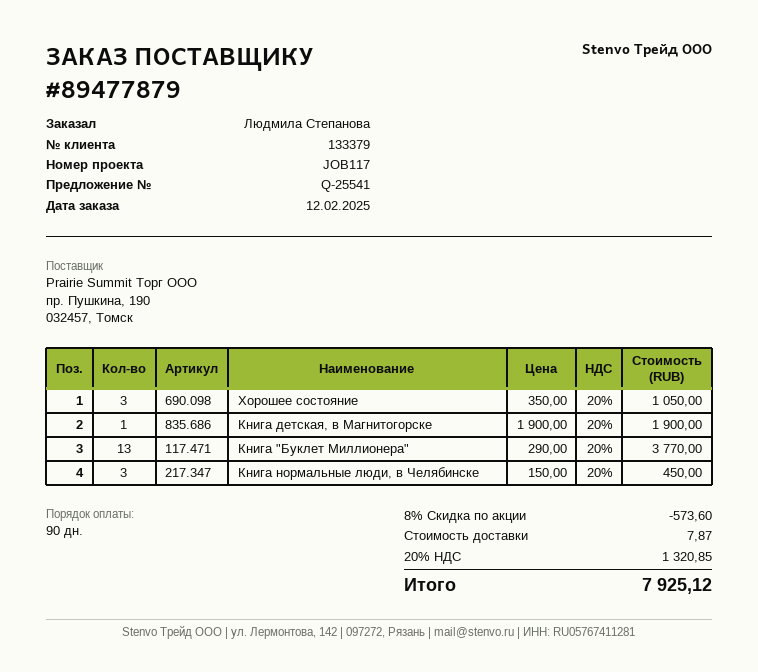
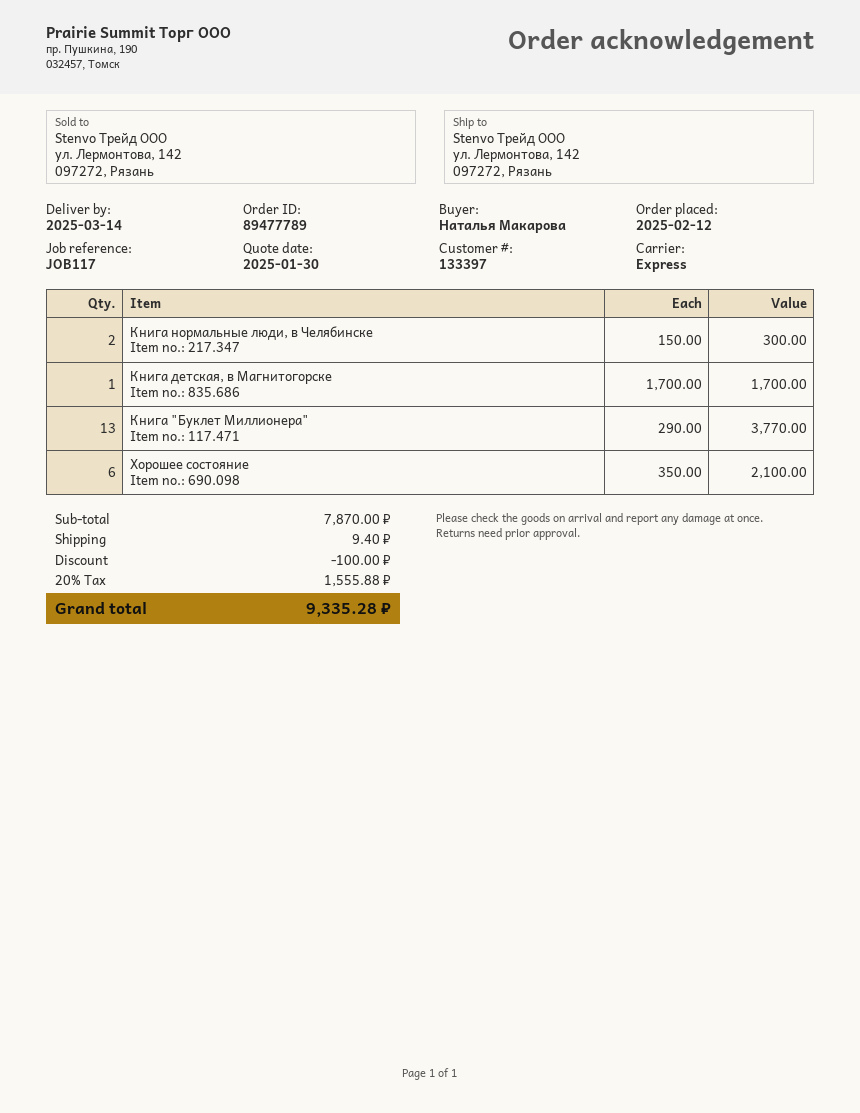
order number: 89477879 -> 89477789
customer number: 133379 -> 133397
ordered by: Людмила Степанова -> Наталья Макарова
Хорошее состояние: 3 x 350.00 = 1050.00 -> 6 x 350.00 = 2100.00
Книга детская, в Магнитогорске: 1 x 1900.00 = 1900.00 -> 1 x 1700.00 = 1700.00
Книга нормальные люди, в Челябинске: 3 x 150.00 = 450.00 -> 2 x 150.00 = 300.00
discount: 573.60 -> 100.00
shipping: 7.87 -> 9.40
tax: 20% = 1320.85 -> 20% = 1555.88
total: 7925.12 -> 9335.28

